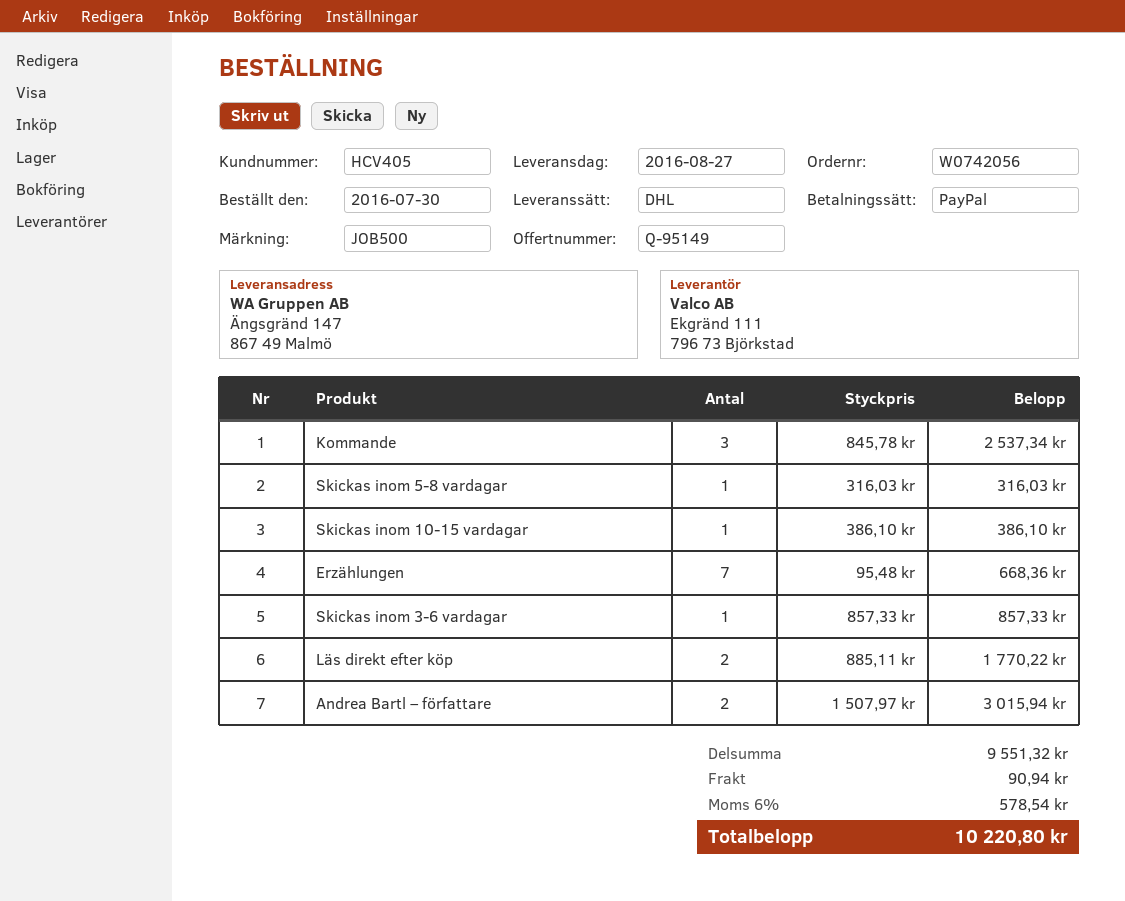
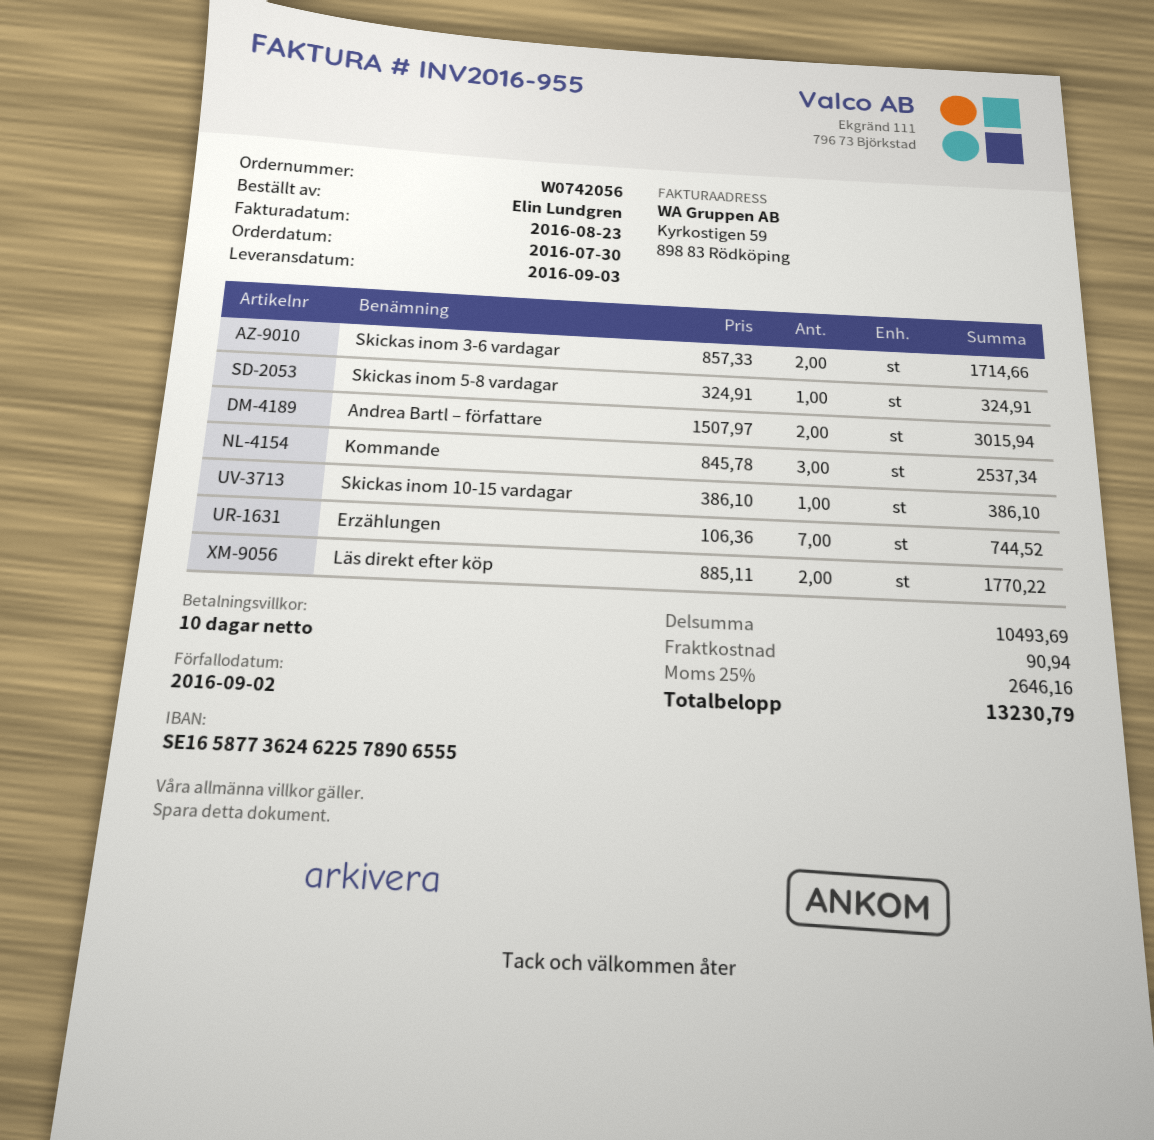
delivery date: 2016-08-27 -> 2016-09-03
Skickas inom 5-8 vardagar: 1 x 316.03 = 316.03 -> 1 x 324.91 = 324.91
Erzählungen: 7 x 95.48 = 668.36 -> 7 x 106.36 = 744.52
Skickas inom 3-6 vardagar: 1 x 857.33 = 857.33 -> 2 x 857.33 = 1714.66
subtotal: 9551.32 -> 10493.69
tax: 6% = 578.54 -> 25% = 2646.16
total: 10220.80 -> 13230.79

